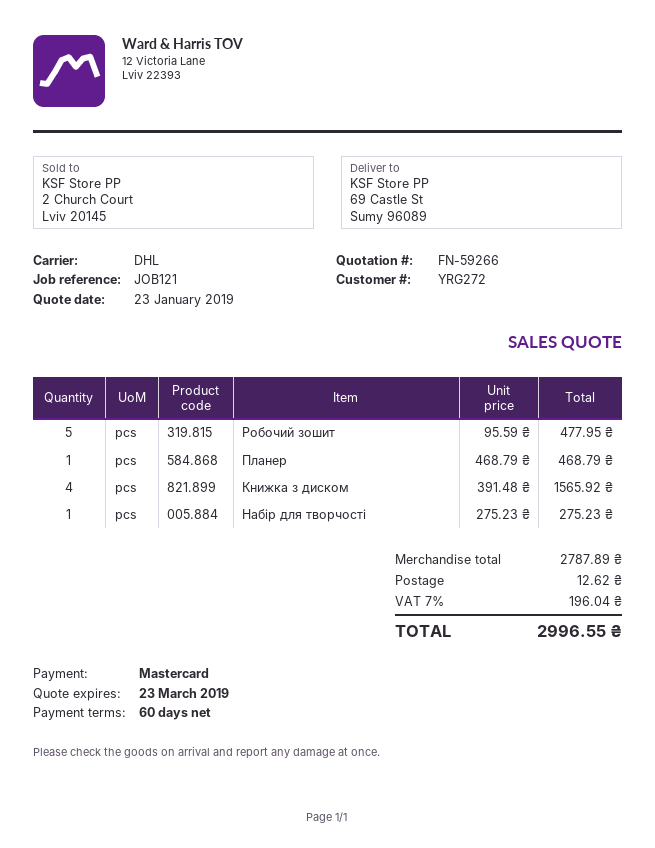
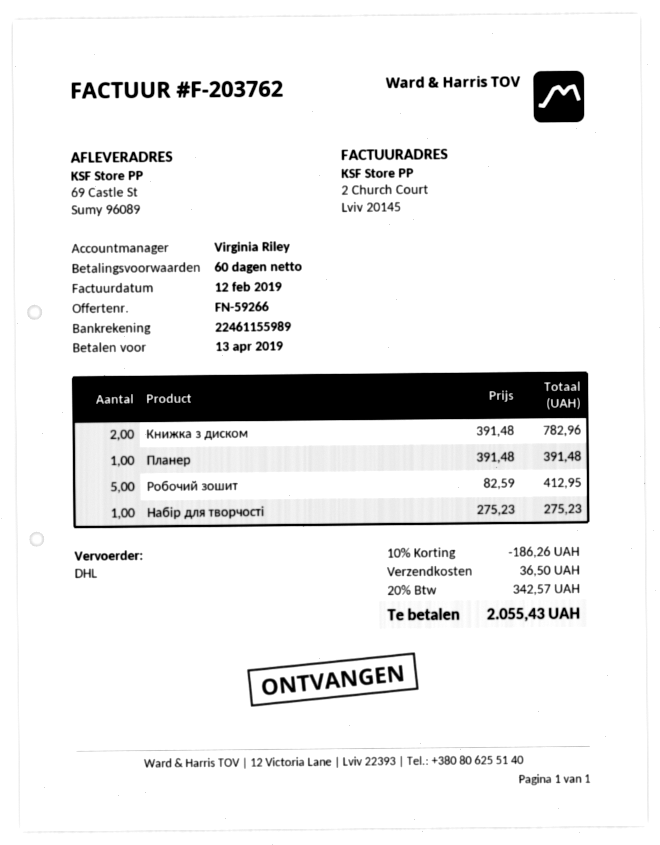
Робочий зошит: 5 x 95.59 = 477.95 -> 5 x 82.59 = 412.95
Планер: 1 x 468.79 = 468.79 -> 1 x 391.48 = 391.48
Книжка з диском: 4 x 391.48 = 1565.92 -> 2 x 391.48 = 782.96
discount: none -> 10% = 186.26
shipping: 12.62 -> 36.50
tax: 7% = 196.04 -> 20% = 342.57
total: 2996.55 -> 2055.43

